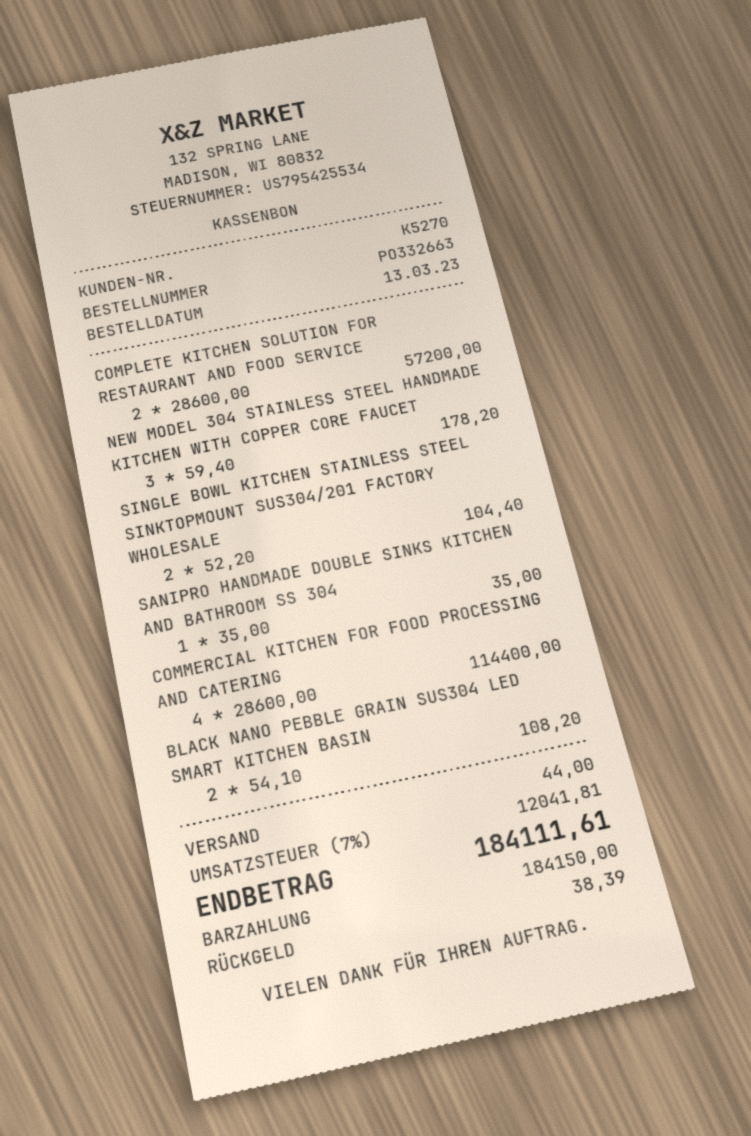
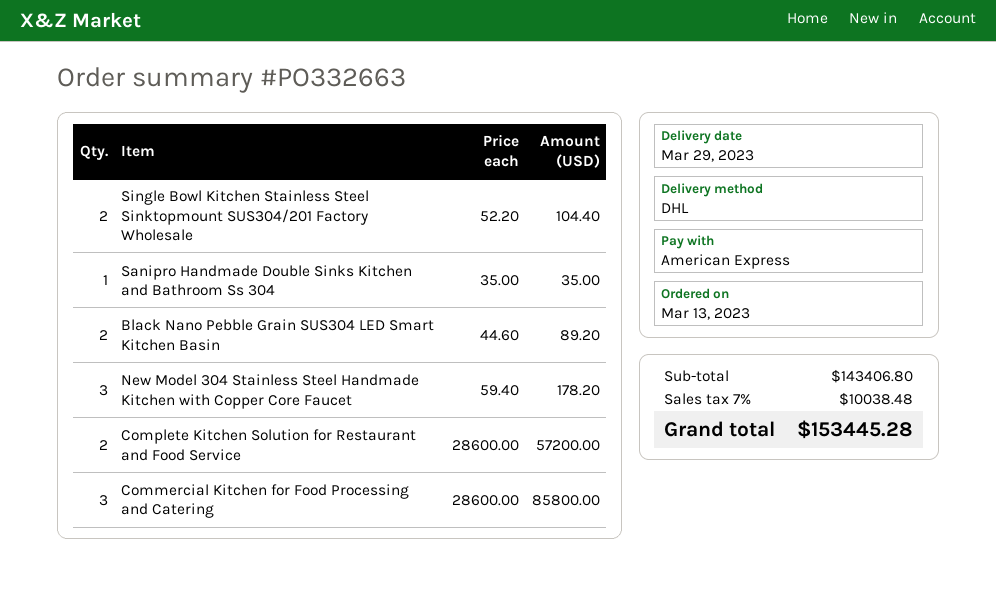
payment method: cash -> American Express
COMMERCIAL KITCHEN FOR FOOD PROCESSING AND CATERING: 4 x 28600.00 = 114400.00 -> 3 x 28600.00 = 85800.00
BLACK NANO PEBBLE GRAIN SUS304 LED SMART KITCHEN BASIN: 2 x 54.10 = 108.20 -> 2 x 44.60 = 89.20
shipping: 44.00 -> none
tax: 7% = 12041.81 -> 7% = 10038.48
total: 184111.61 -> 153445.28

